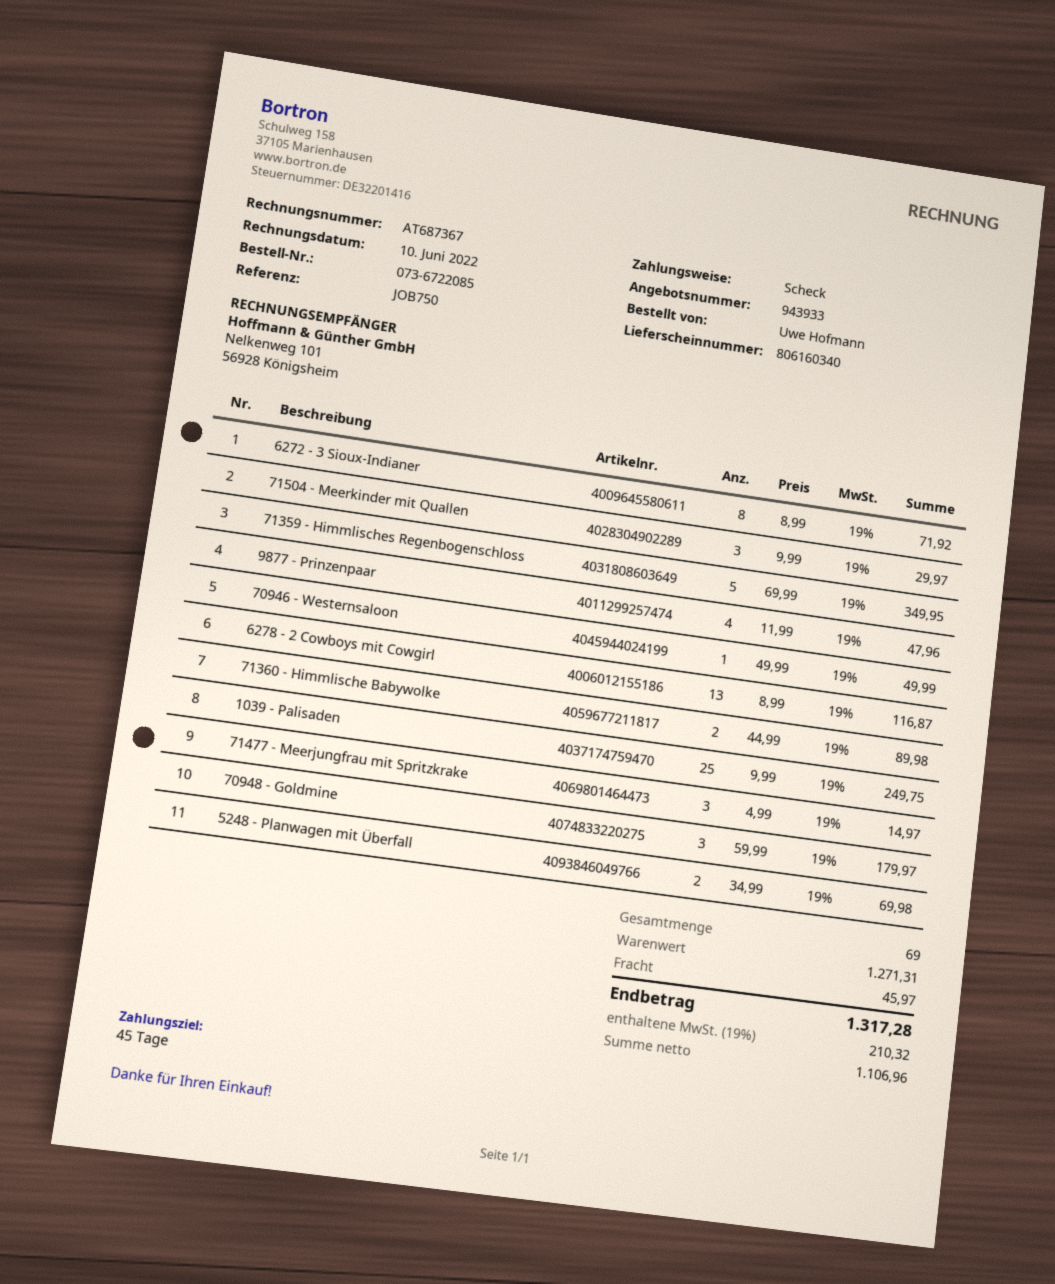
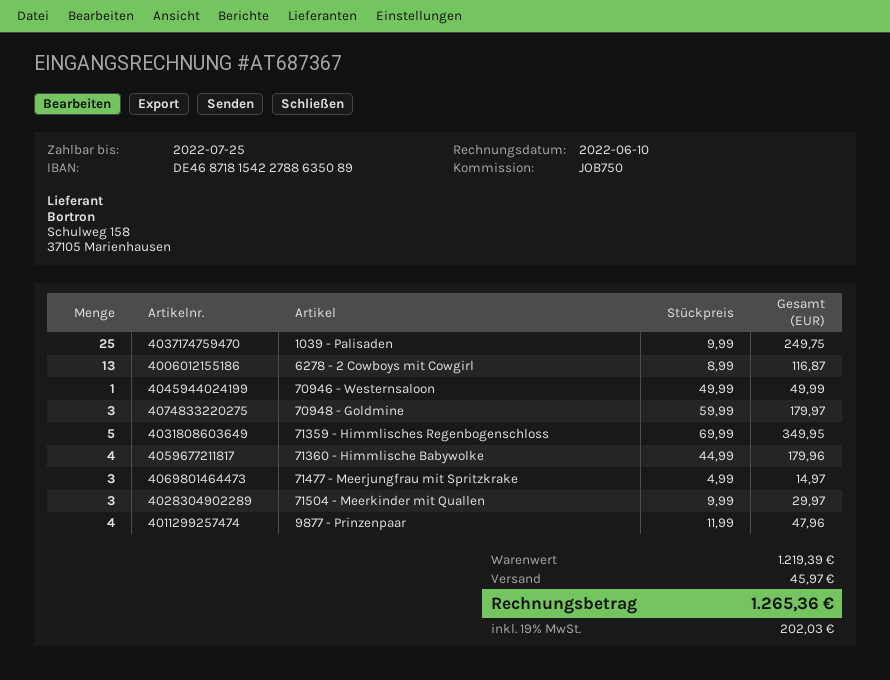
6272 - 3 Sioux-Indianer: 8 x 8.99 = 71.92 -> none
71360 - Himmlische Babywolke: 2 x 44.99 = 89.98 -> 4 x 44.99 = 179.96
5248 - Planwagen mit Überfall: 2 x 34.99 = 69.98 -> none
subtotal: 1271.31 -> 1219.39
tax: 19% = 210.32 -> 19% = 202.03
total: 1317.28 -> 1265.36

